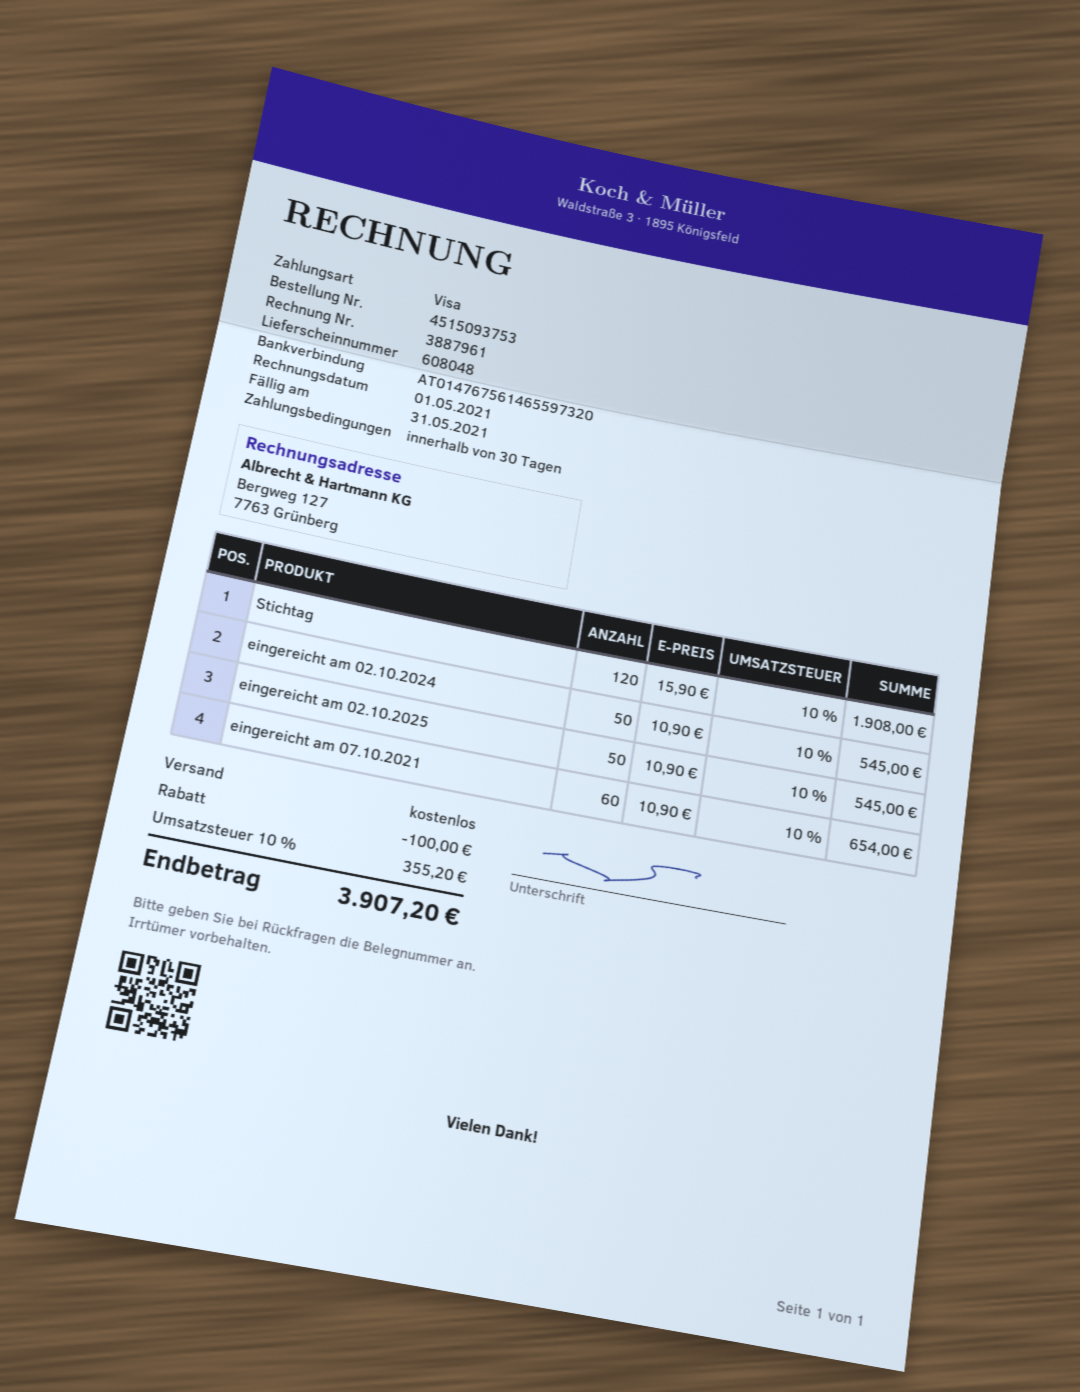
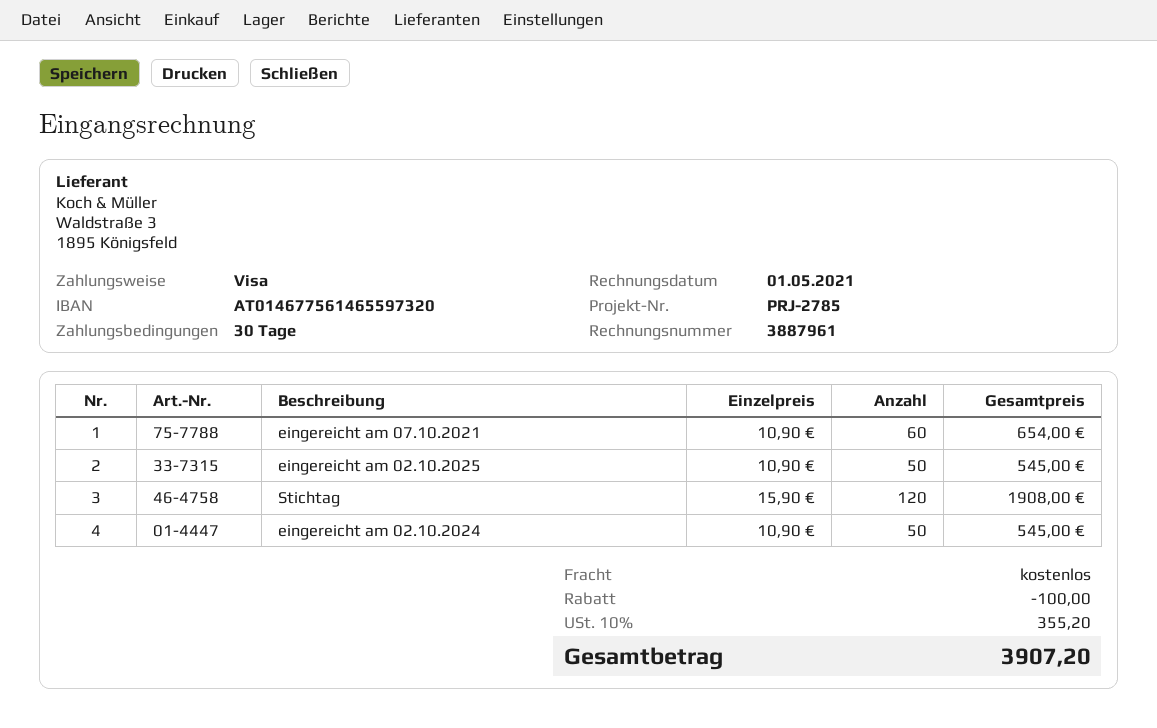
bank account: AT014767561465597320 -> AT014677561465597320

